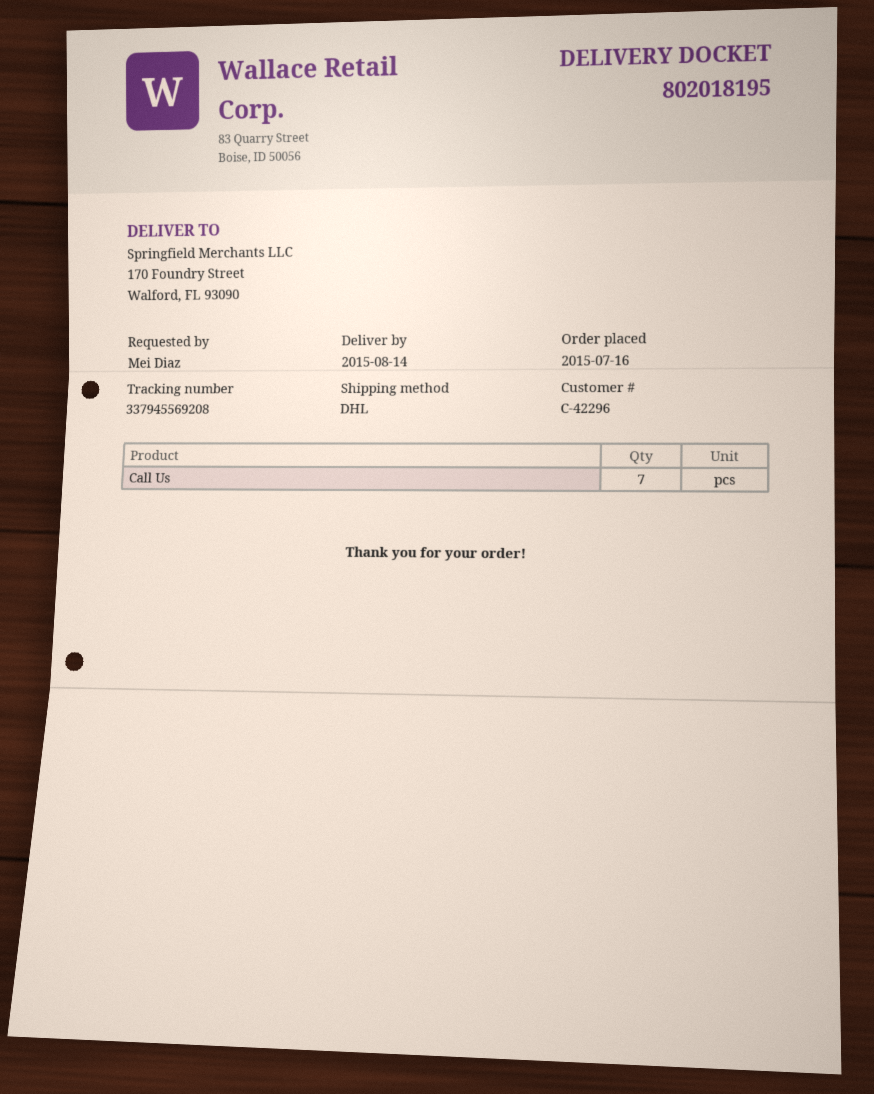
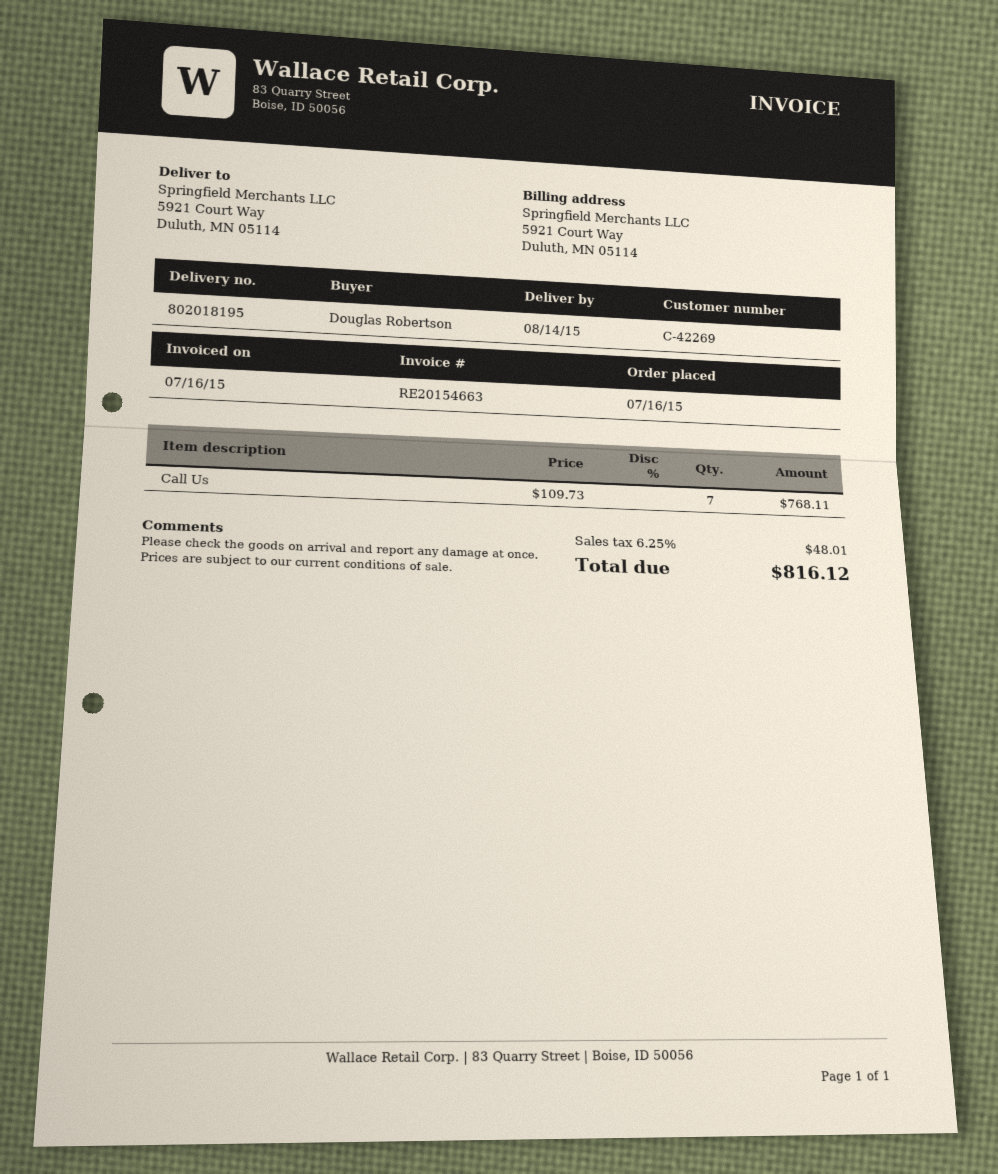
customer number: C-42296 -> C-42269
ordered by: Mei Diaz -> Douglas Robertson
ship to: 170 Foundry Street, Walford, FL 93090 -> 5921 Court Way, Duluth, MN 05114

